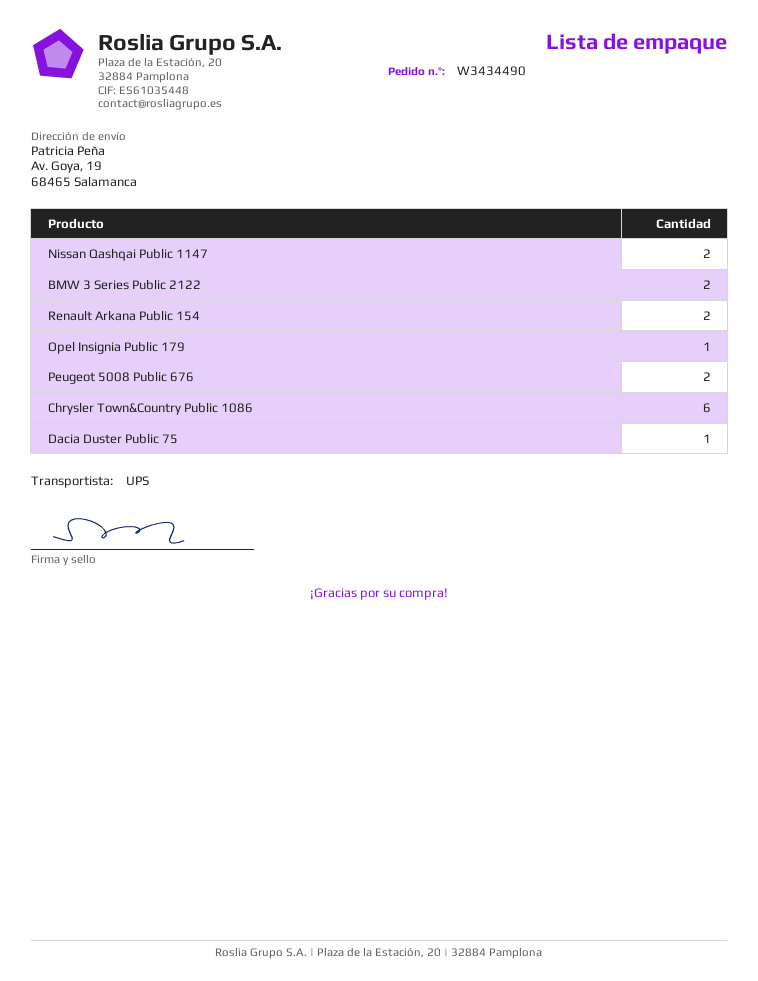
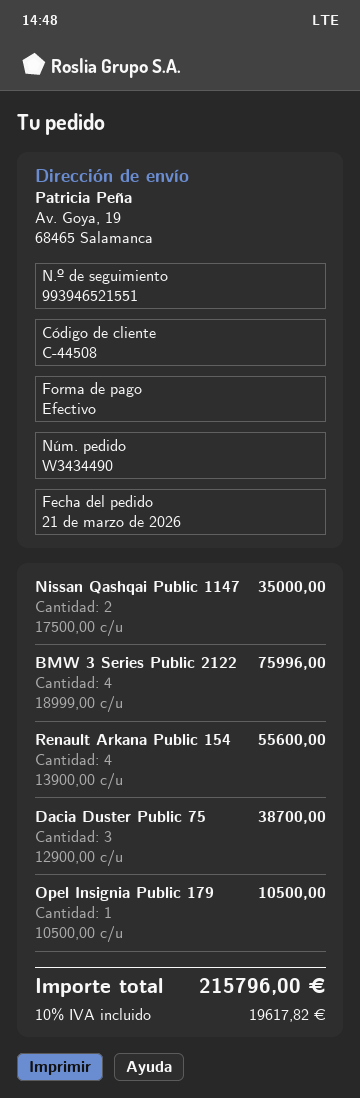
BMW 3 Series Public 2122: 2 -> 4
Renault Arkana Public 154: 2 -> 4
Peugeot 5008 Public 676: 2 -> none
Chrysler Town&Country Public 1086: 6 -> none
Dacia Duster Public 75: 1 -> 3

